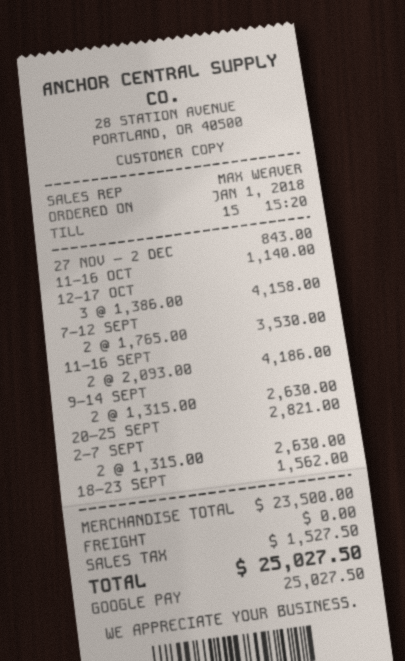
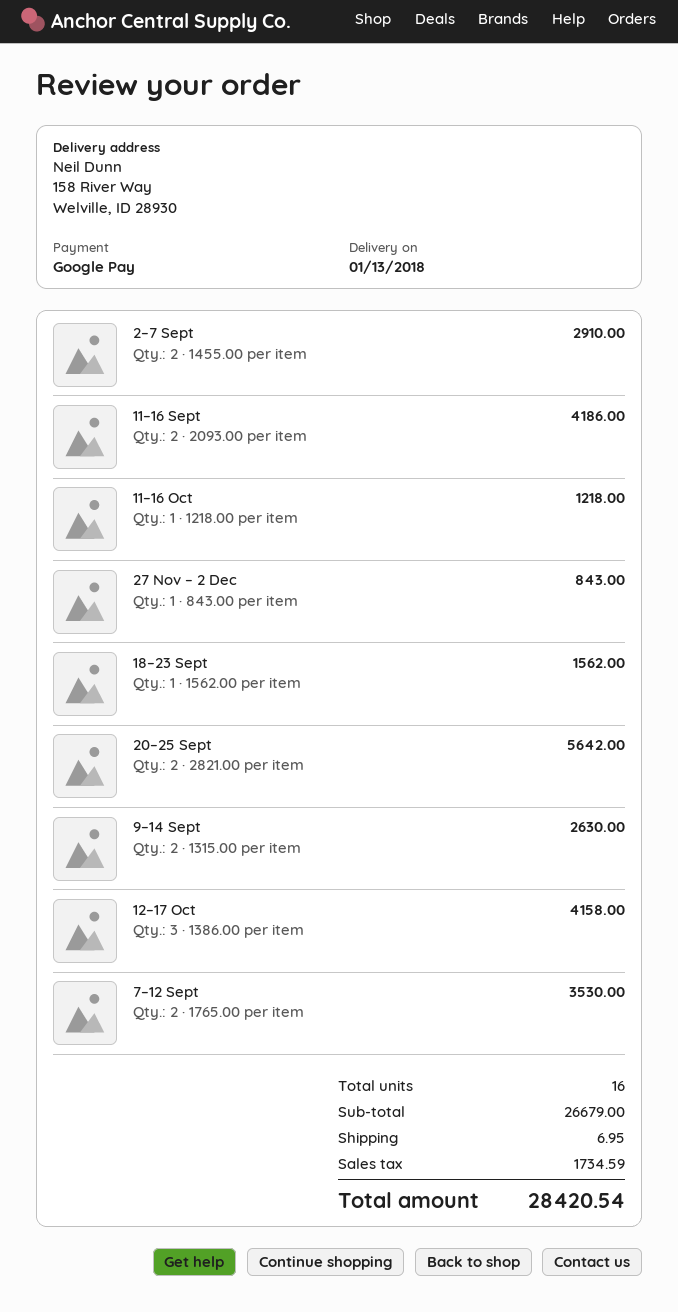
11–16 OCT: 1 x 1140.00 = 1140.00 -> 1 x 1218.00 = 1218.00
20–25 SEPT: 1 x 2821.00 = 2821.00 -> 2 x 2821.00 = 5642.00
2–7 SEPT: 2 x 1315.00 = 2630.00 -> 2 x 1455.00 = 2910.00
subtotal: 23500.00 -> 26679.00
shipping: 0.00 -> 6.95
tax: 1527.50 -> 1734.59
total: 25027.50 -> 28420.54

